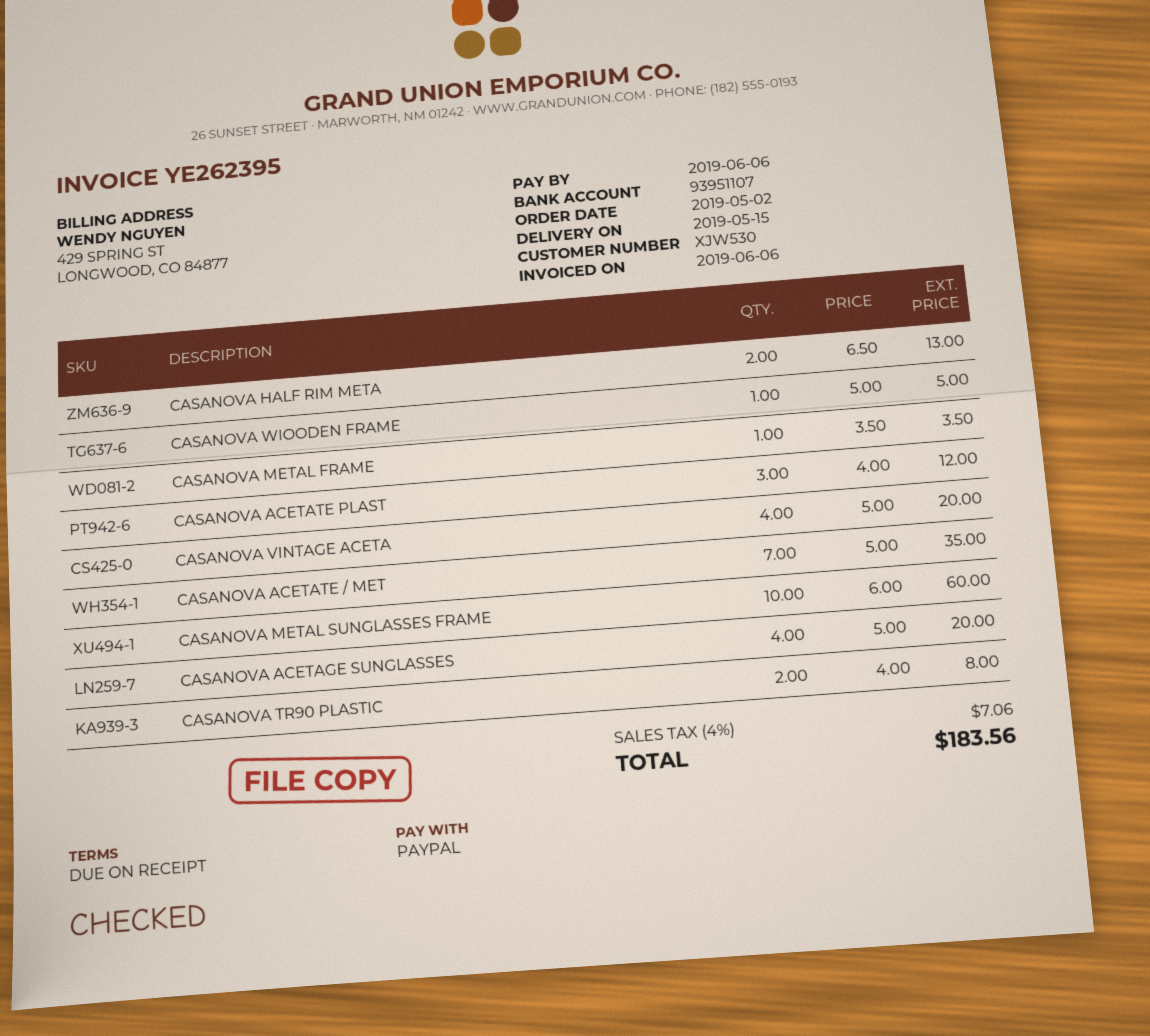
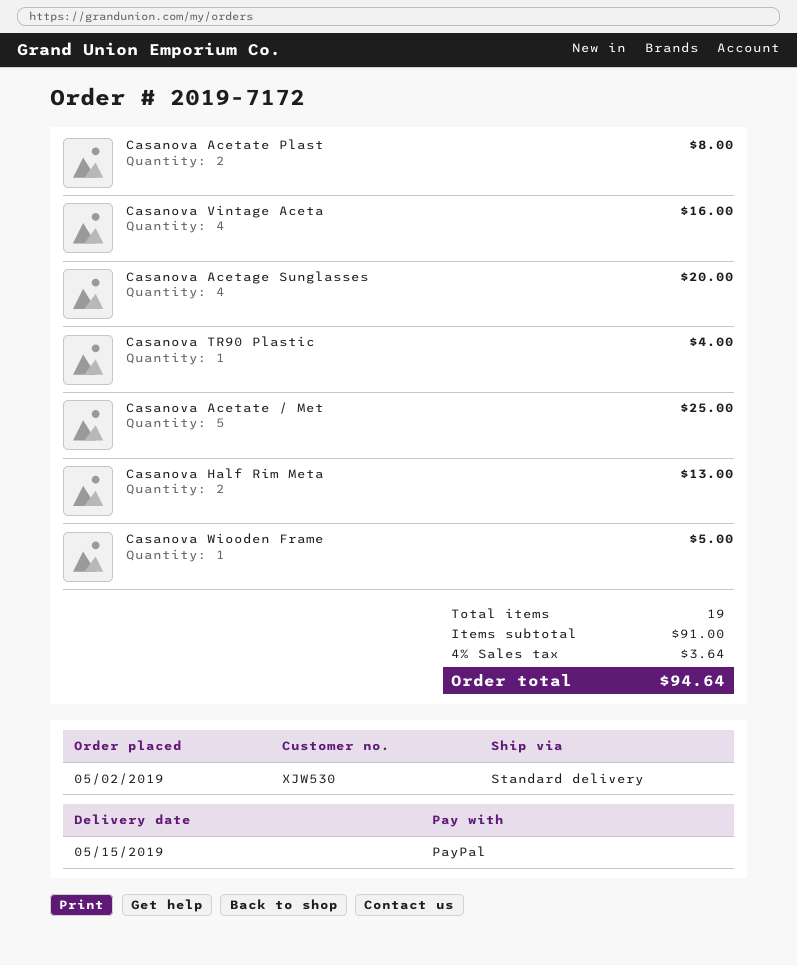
CASANOVA METAL FRAME: 1 for 3.50 -> none
CASANOVA ACETATE PLAST: 3 for 12.00 -> 2 for 8.00
CASANOVA VINTAGE ACETA: 4 for 20.00 -> 4 for 16.00
CASANOVA ACETATE / MET: 7 for 35.00 -> 5 for 25.00
CASANOVA METAL SUNGLASSES FRAME: 10 for 60.00 -> none
CASANOVA TR90 PLASTIC: 2 for 8.00 -> 1 for 4.00
tax: 4% = 7.06 -> 4% = 3.64
total: 183.56 -> 94.64

